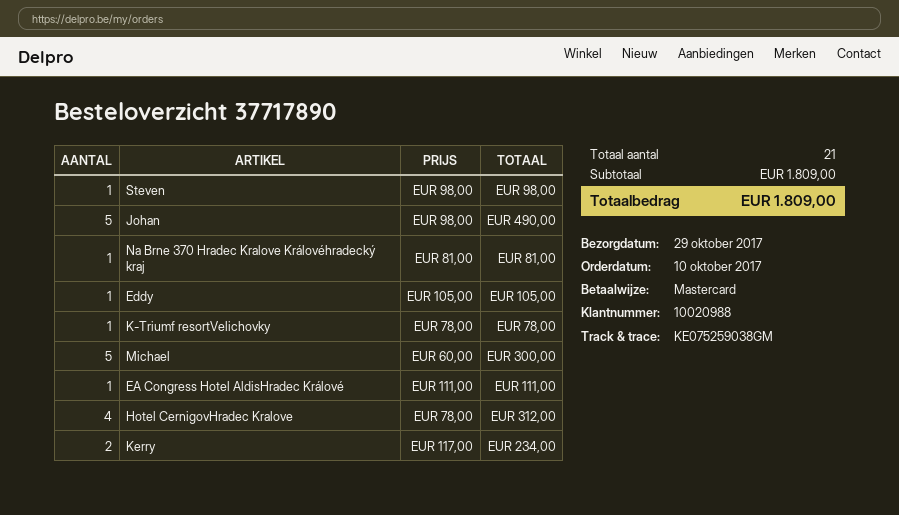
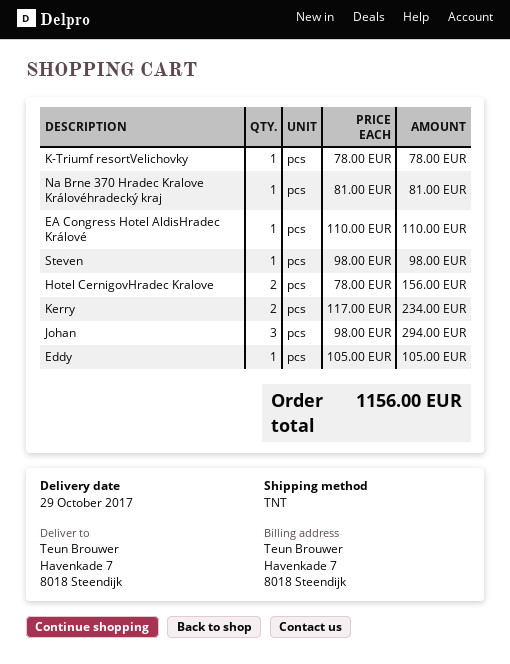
Johan: 5 x 98.00 = 490.00 -> 3 x 98.00 = 294.00
Michael: 5 x 60.00 = 300.00 -> none
EA Congress Hotel AldisHradec Králové: 1 x 111.00 = 111.00 -> 1 x 110.00 = 110.00
Hotel CernigovHradec Kralove: 4 x 78.00 = 312.00 -> 2 x 78.00 = 156.00
total: 1809.00 -> 1156.00

